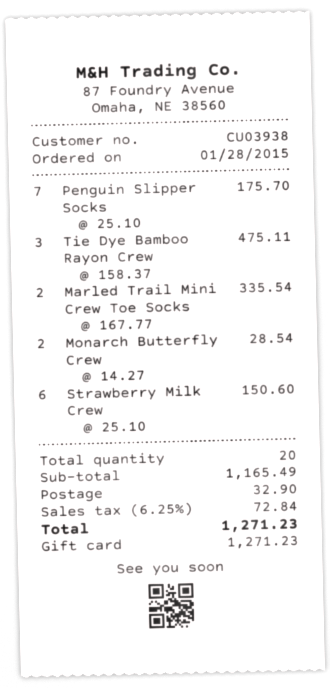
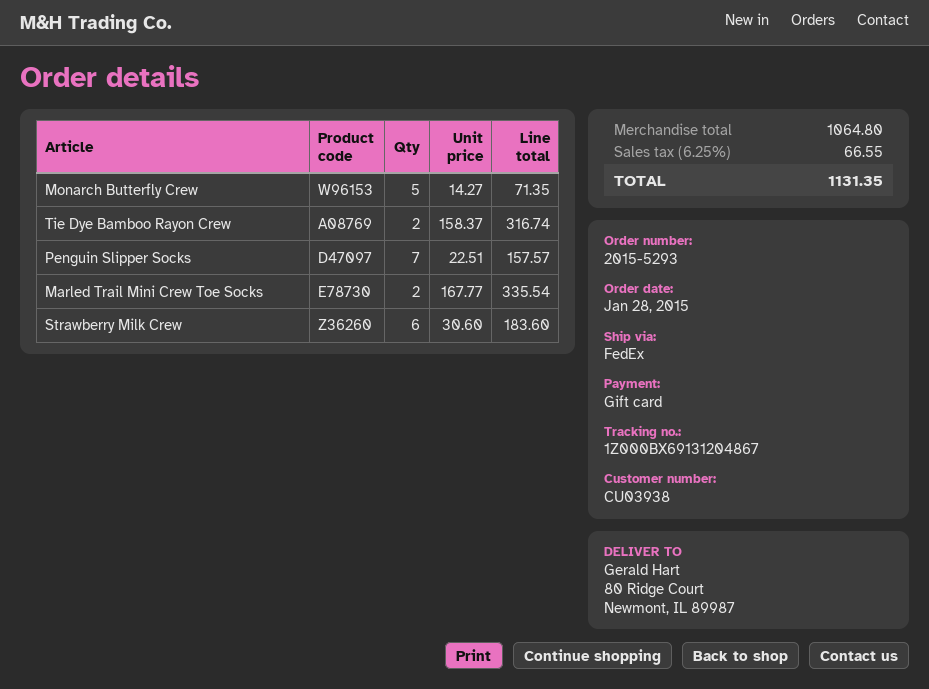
Penguin Slipper Socks: 7 x 25.10 = 175.70 -> 7 x 22.51 = 157.57
Tie Dye Bamboo Rayon Crew: 3 x 158.37 = 475.11 -> 2 x 158.37 = 316.74
Monarch Butterfly Crew: 2 x 14.27 = 28.54 -> 5 x 14.27 = 71.35
Strawberry Milk Crew: 6 x 25.10 = 150.60 -> 6 x 30.60 = 183.60
subtotal: 1165.49 -> 1064.80
shipping: 32.90 -> none
tax: 6.25% = 72.84 -> 6.25% = 66.55
total: 1271.23 -> 1131.35

